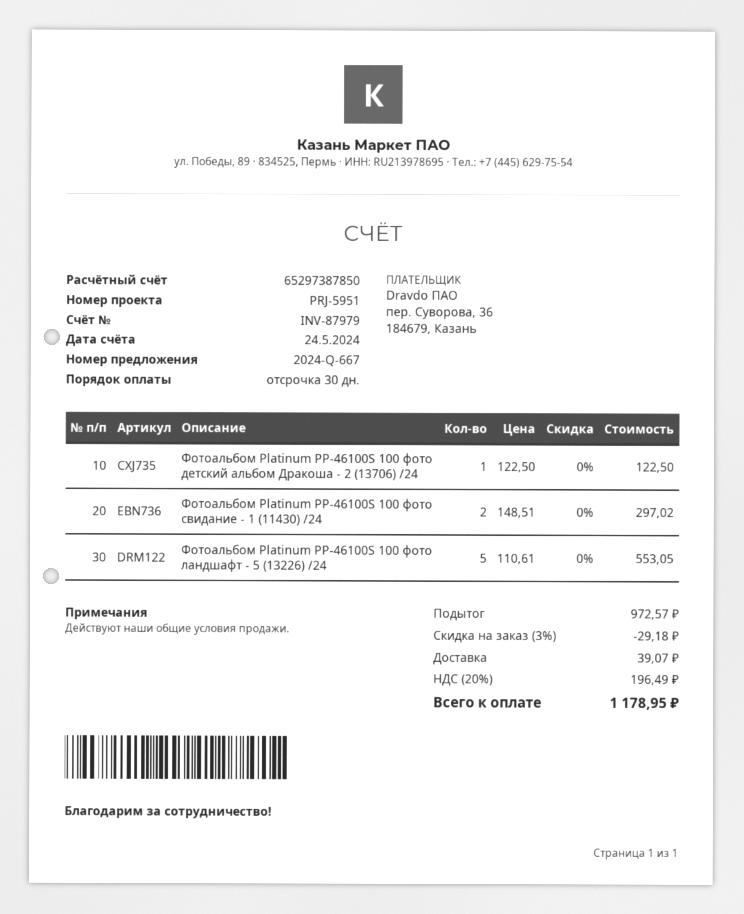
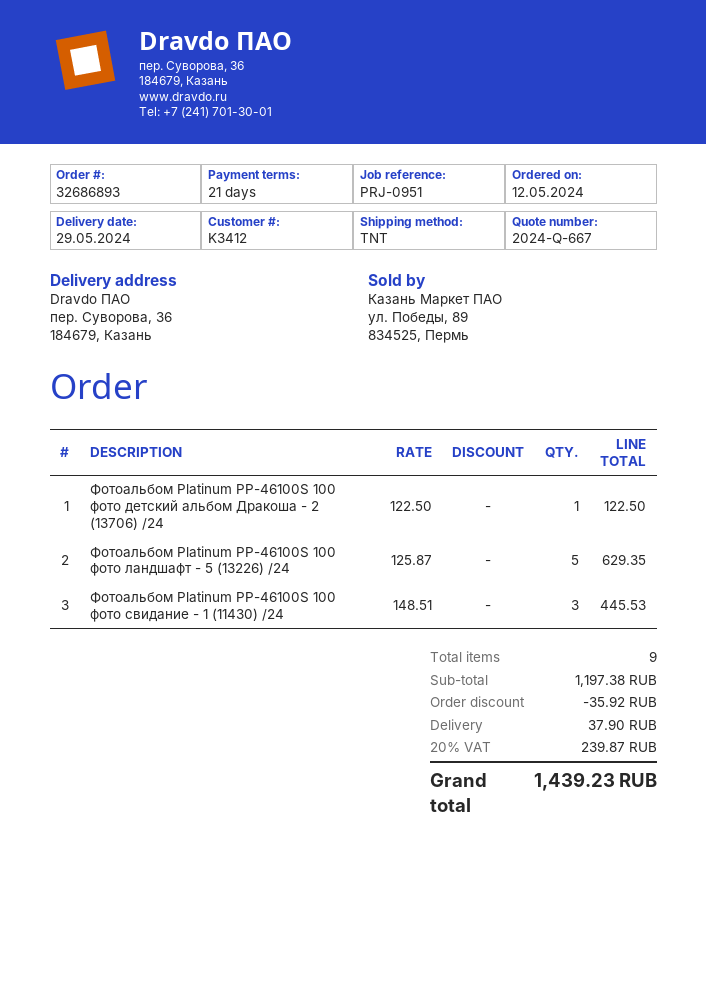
payment terms: 30 days -> 21 days
reference: PRJ-5951 -> PRJ-0951
Фотоальбом Platinum PP-46100S 100 фото свидание - 1 (11430) /24: 2 x 148.51 = 297.02 -> 3 x 148.51 = 445.53
Фотоальбом Platinum РР-46100S 100 фото ландшафт - 5 (13226) /24: 5 x 110.61 = 553.05 -> 5 x 125.87 = 629.35
subtotal: 972.57 -> 1197.38
discount: 29.18 -> 35.92
shipping: 39.07 -> 37.90
tax: 20% = 196.49 -> 20% = 239.87
total: 1178.95 -> 1439.23

